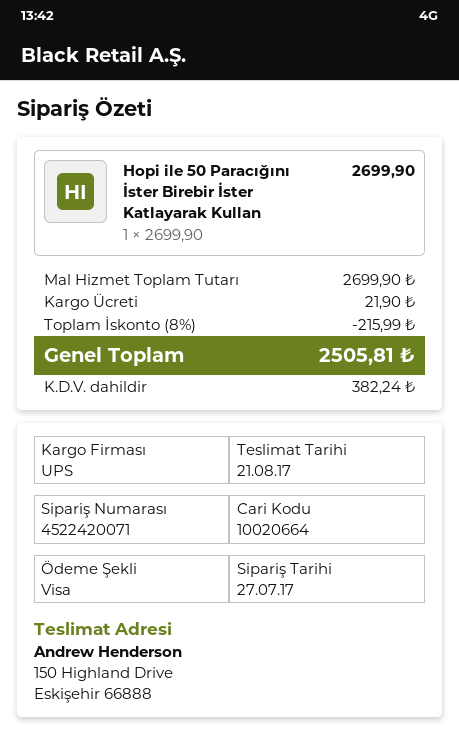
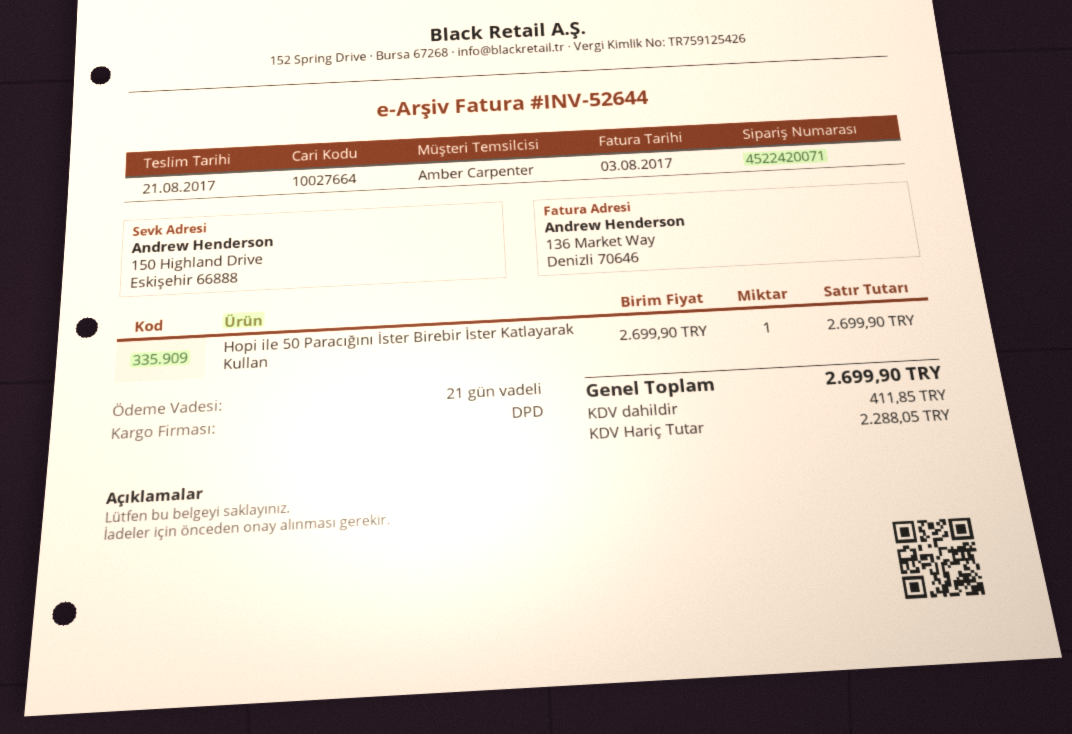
customer number: 10020664 -> 10027664
shipping method: UPS -> DPD
discount: 8% = 215.99 -> none
shipping: 21.90 -> none
tax: 382.24 -> 411.85
total: 2505.81 -> 2699.90

